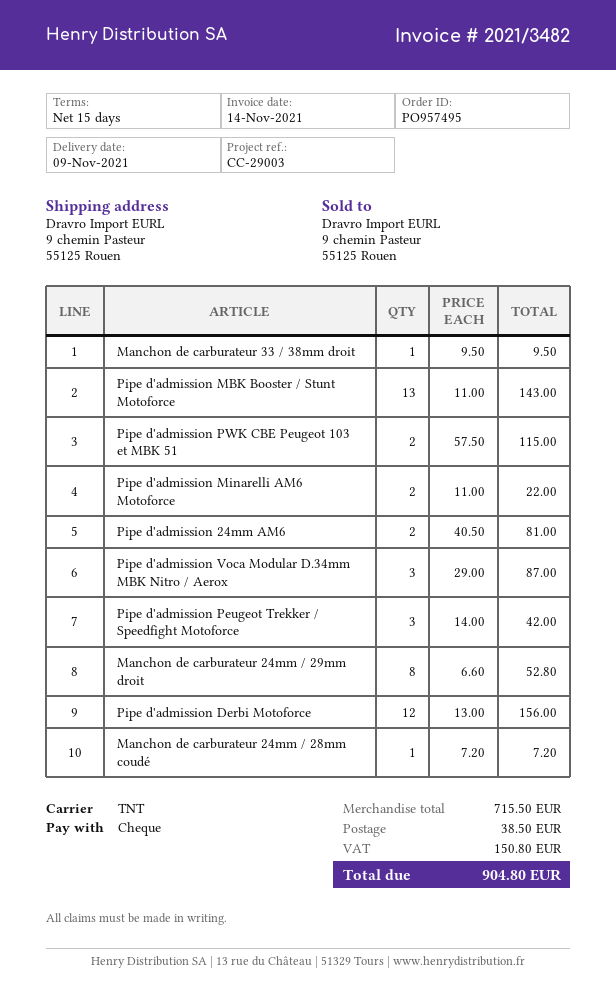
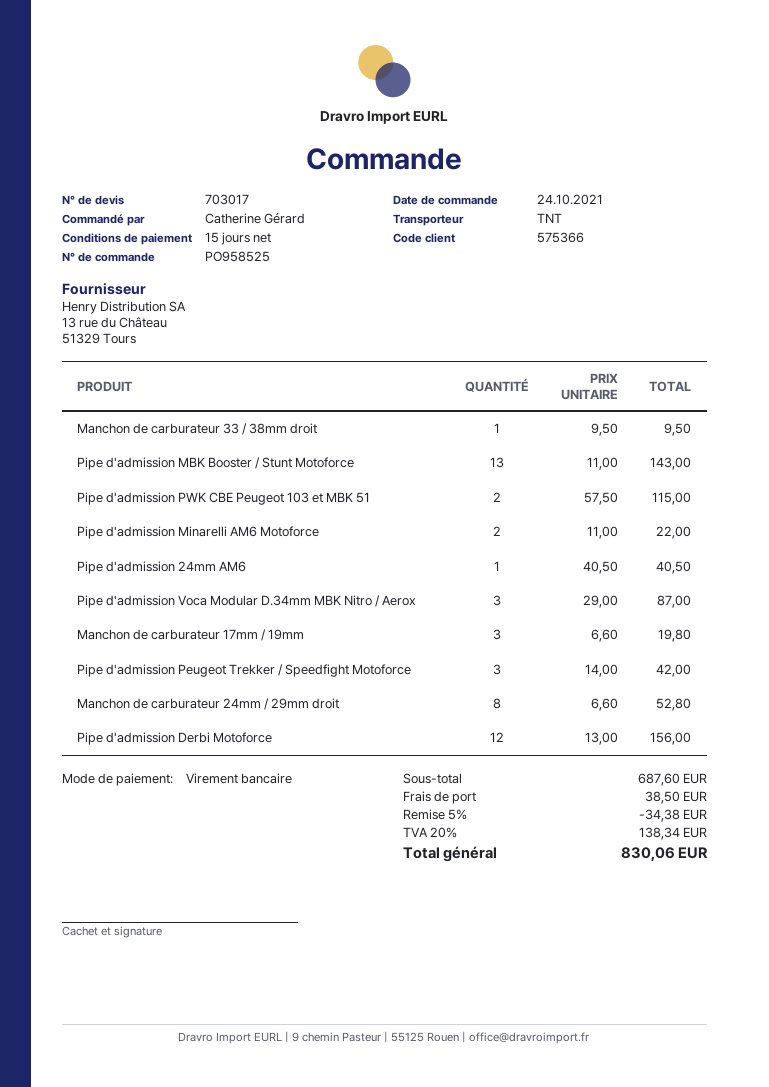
order number: PO957495 -> PO958525
payment method: cheque -> bank transfer
Pipe d'admission 24mm AM6: 2 x 40.50 = 81.00 -> 1 x 40.50 = 40.50
Manchon de carburateur 24mm / 28mm coudé: 1 x 7.20 = 7.20 -> none
Manchon de carburateur 17mm / 19mm: none -> 3 x 6.60 = 19.80
subtotal: 715.50 -> 687.60
discount: none -> 5% = 34.38
tax: 150.80 -> 138.34
total: 904.80 -> 830.06

